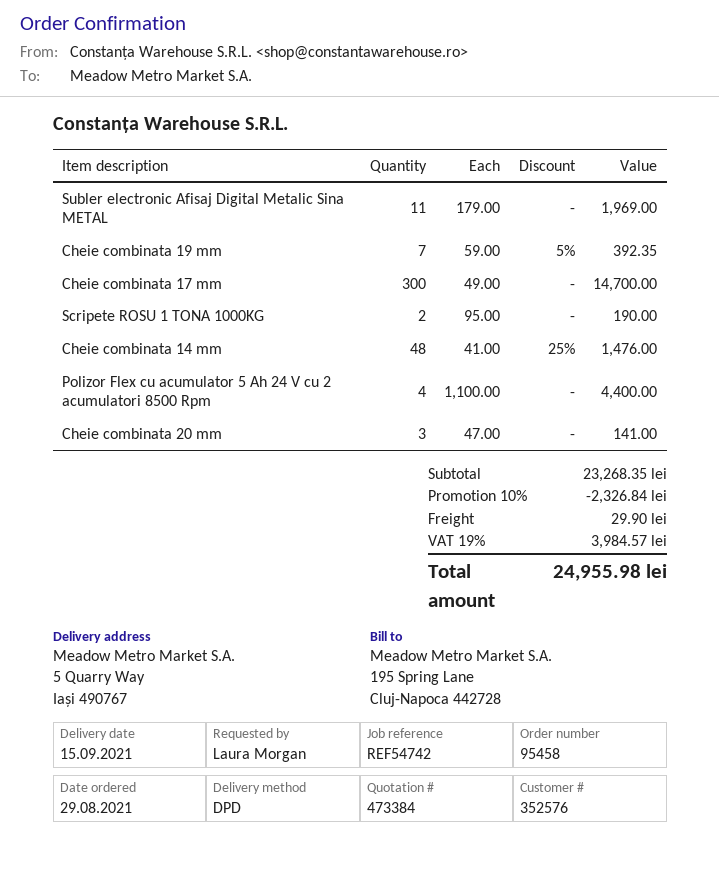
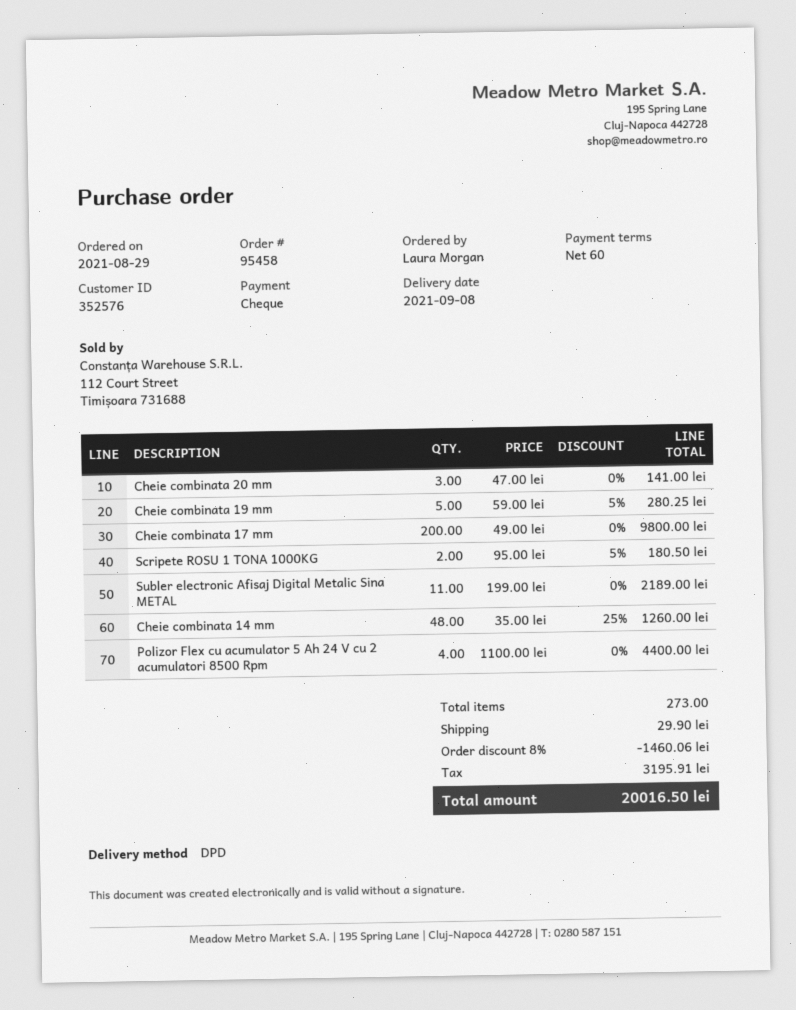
delivery date: 2021-09-15 -> 2021-09-08
Subler electronic Afisaj Digital Metalic Sina METAL: 11 x 179.00 = 1969.00 -> 11 x 199.00 = 2189.00
Cheie combinata 19 mm: 7 x 59.00 - 5% = 392.35 -> 5 x 59.00 - 5% = 280.25
Cheie combinata 17 mm: 300 x 49.00 = 14700.00 -> 200 x 49.00 = 9800.00
Scripete ROSU 1 TONA 1000KG: 2 x 95.00 = 190.00 -> 2 x 95.00 - 5% = 180.50
Cheie combinata 14 mm: 48 x 41.00 - 25% = 1476.00 -> 48 x 35.00 - 25% = 1260.00
discount: 10% = 2326.84 -> 8% = 1460.06
tax: 3984.57 -> 3195.91
total: 24955.98 -> 20016.50

